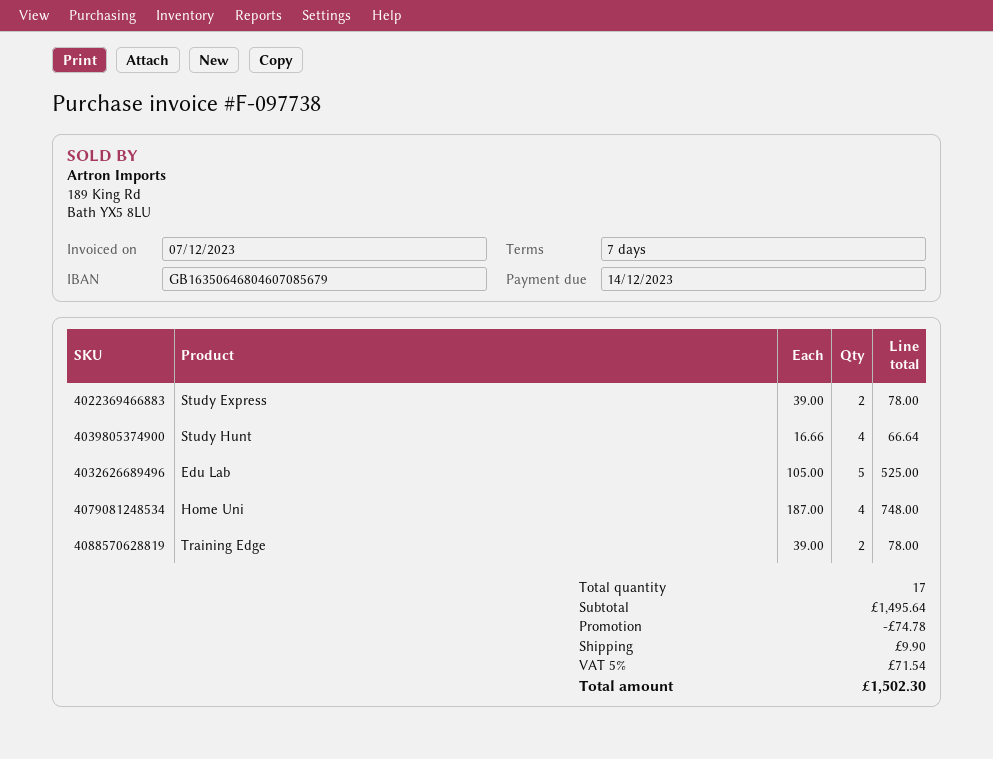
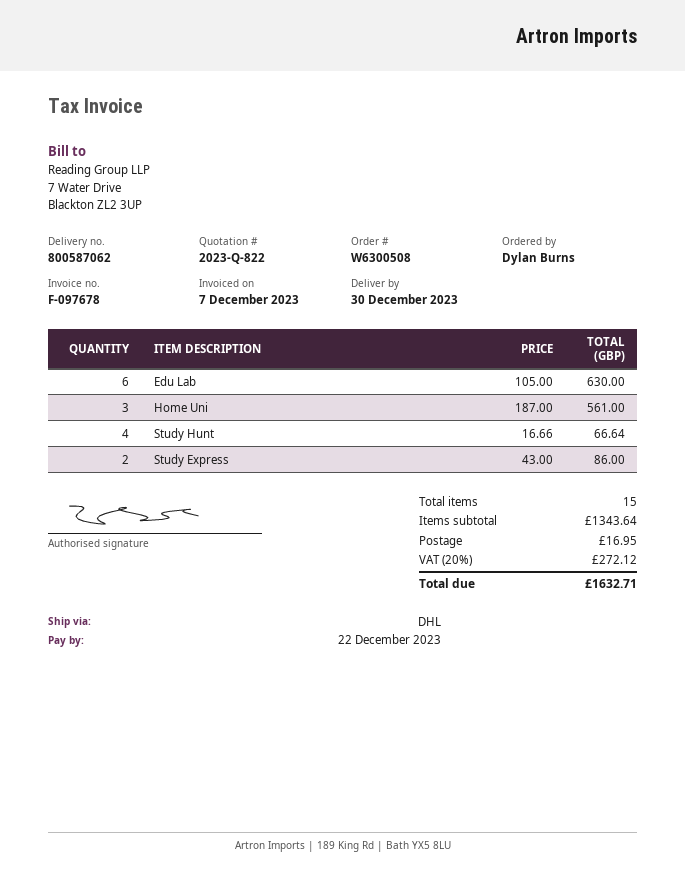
invoice number: F-097738 -> F-097678
due date: 2023-12-14 -> 2023-12-22
Study Express: 2 x 39.00 = 78.00 -> 2 x 43.00 = 86.00
Edu Lab: 5 x 105.00 = 525.00 -> 6 x 105.00 = 630.00
Home Uni: 4 x 187.00 = 748.00 -> 3 x 187.00 = 561.00
Training Edge: 2 x 39.00 = 78.00 -> none
total quantity: 17 -> 15
subtotal: 1495.64 -> 1343.64
discount: 74.78 -> none
shipping: 9.90 -> 16.95
tax: 5% = 71.54 -> 20% = 272.12
total: 1502.30 -> 1632.71

